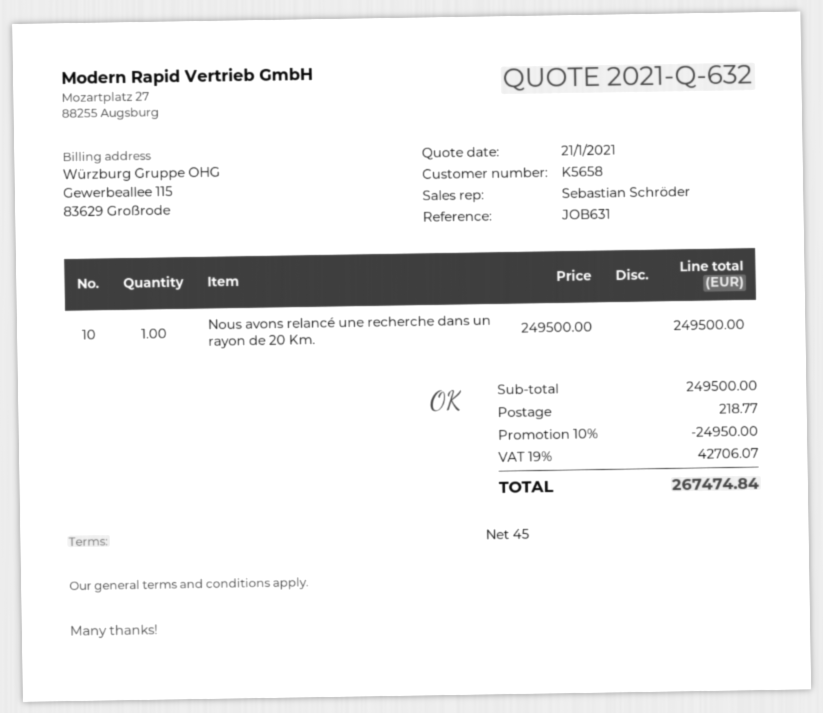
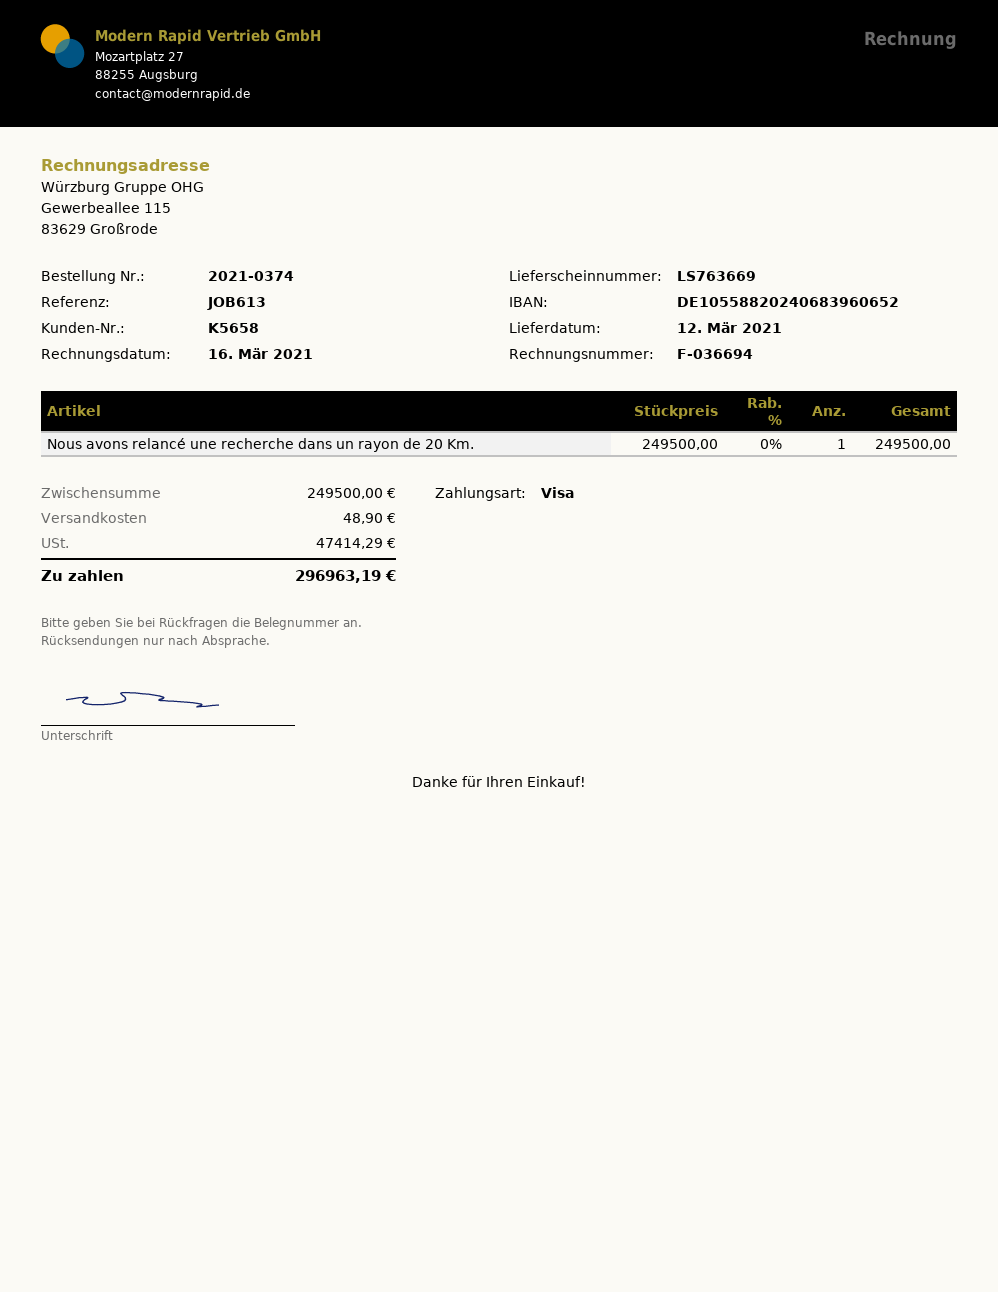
reference: JOB631 -> JOB613
discount: 10% = 24950.00 -> none
shipping: 218.77 -> 48.90
tax: 42706.07 -> 47414.29
total: 267474.84 -> 296963.19

